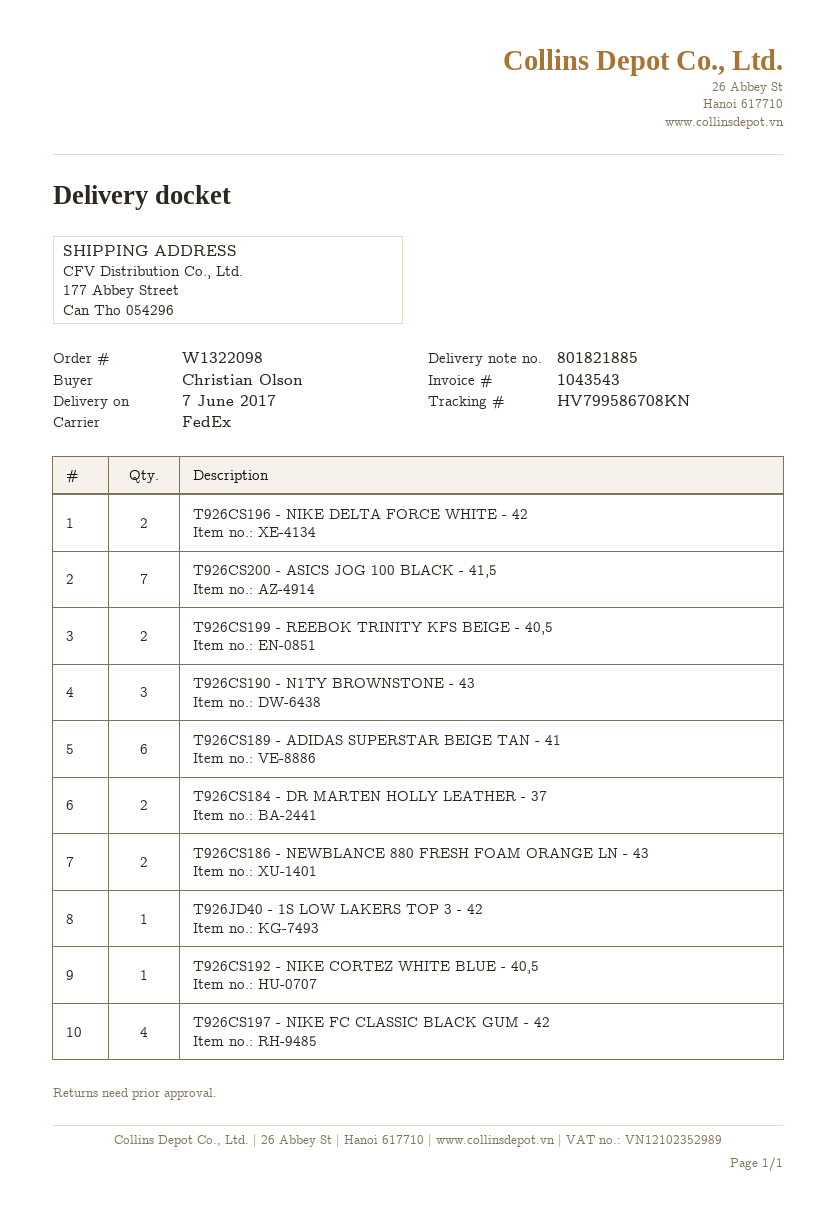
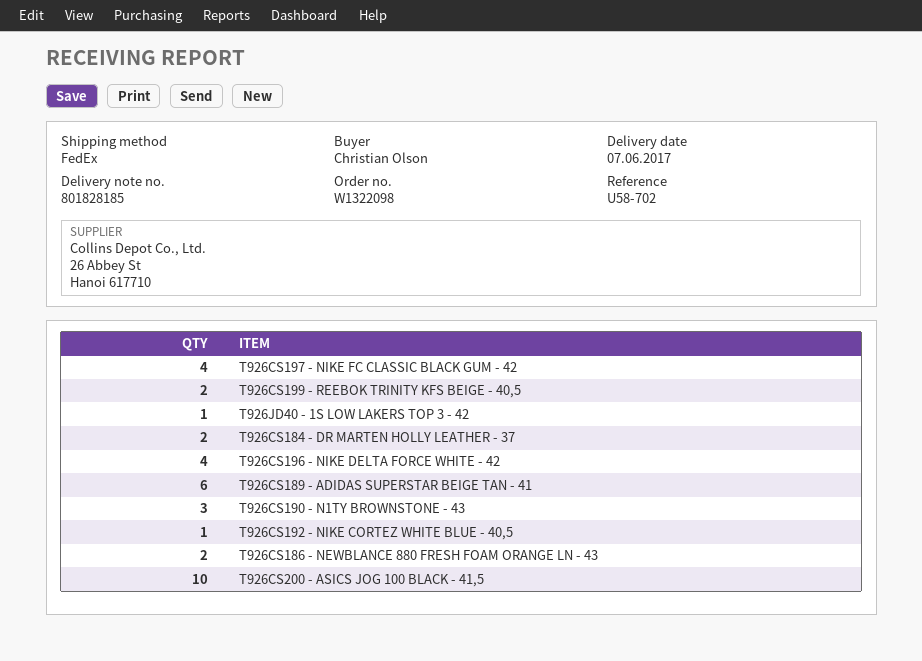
delivery note number: 801821885 -> 801828185
T926CS196 - NIKE DELTA FORCE WHITE - 42: 2 -> 4
T926CS200 - ASICS JOG 100 BLACK - 41,5: 7 -> 10

